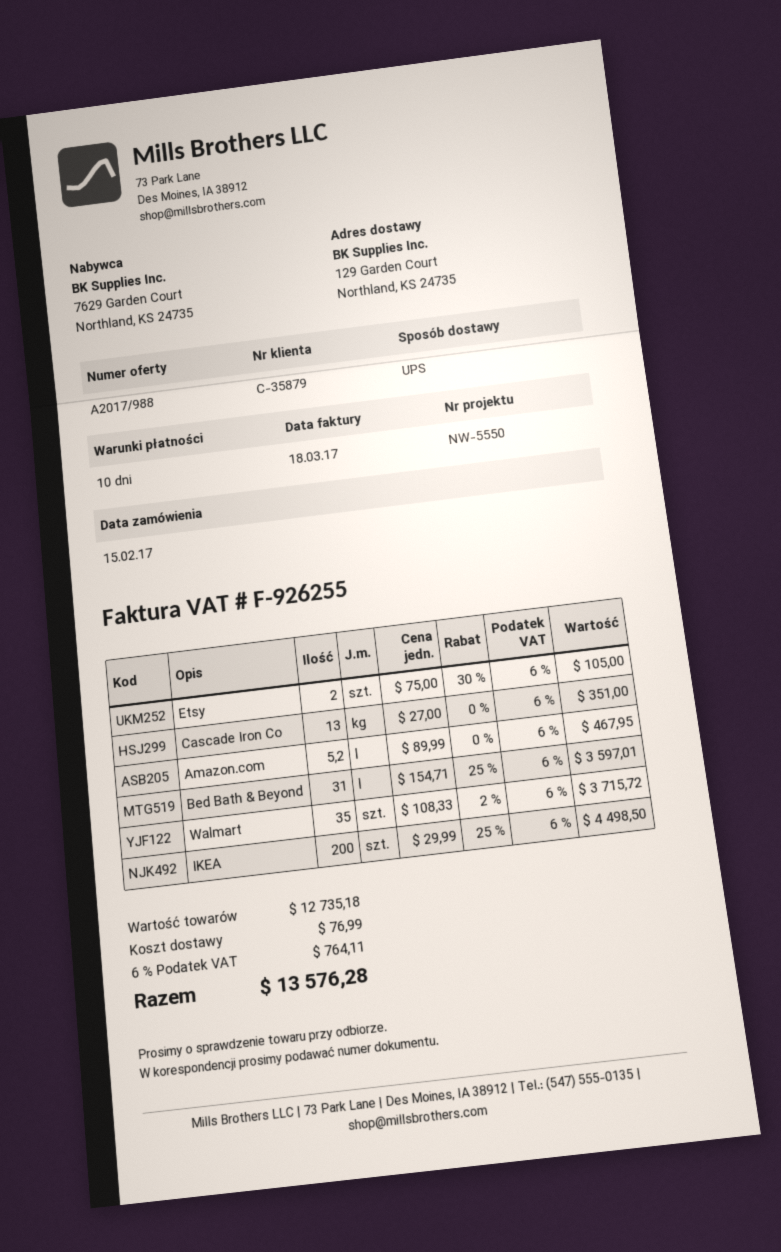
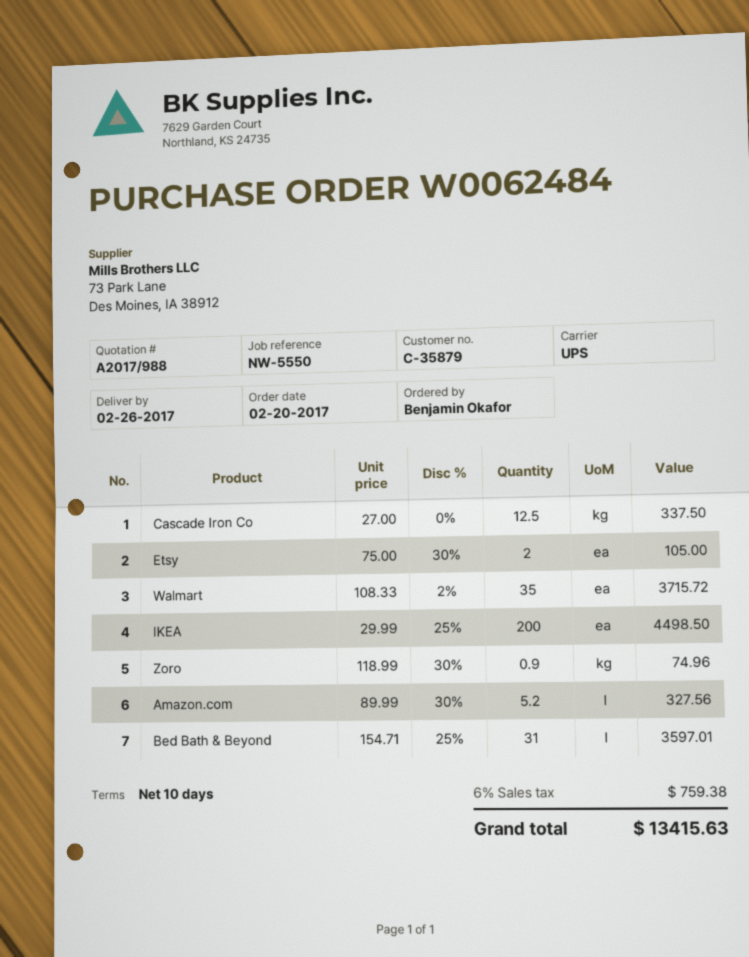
order date: 2017-02-15 -> 2017-02-20
Cascade Iron Co: 13 x 27.00 = 351.00 -> 12.5 x 27.00 = 337.50
Amazon.com: 5.2 x 89.99 = 467.95 -> 5.2 x 89.99 - 30% = 327.56
Zoro: none -> 0.9 x 118.99 - 30% = 74.96
shipping: 76.99 -> none
tax: 6% = 764.11 -> 6% = 759.38
total: 13576.28 -> 13415.63

